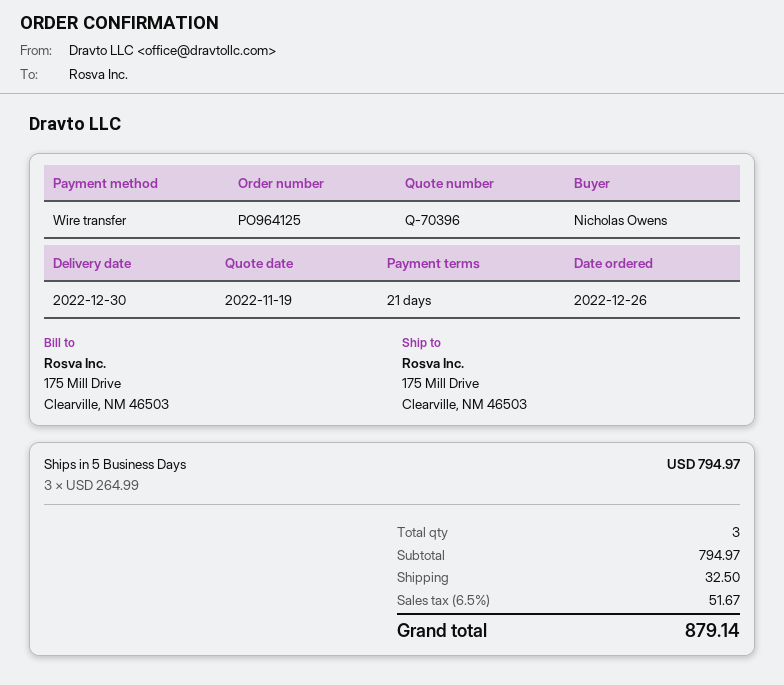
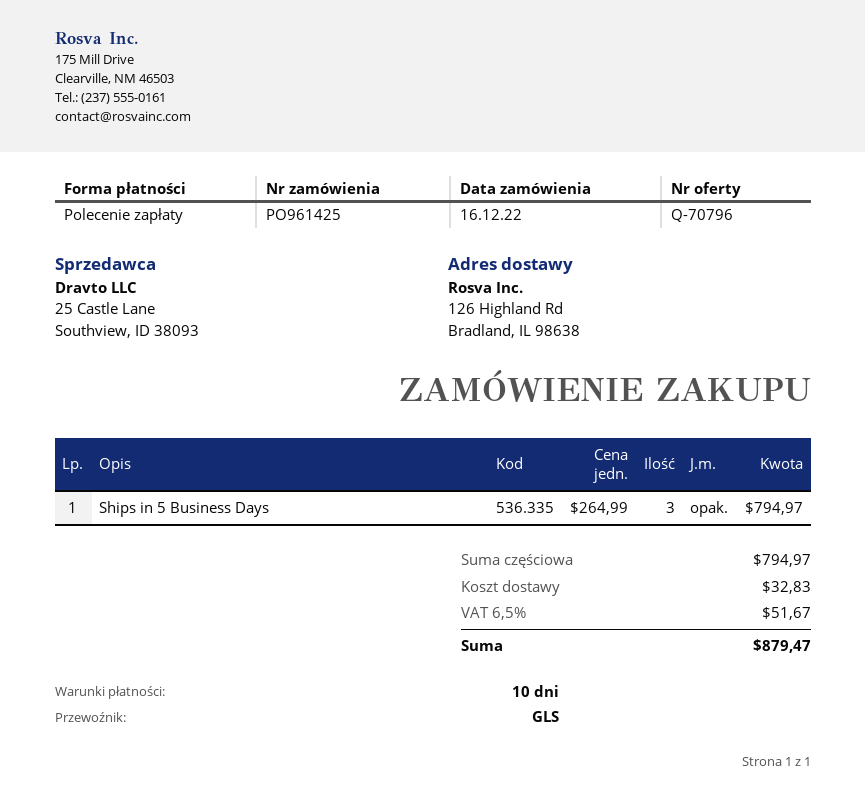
quote number: Q-70396 -> Q-70796
order number: PO964125 -> PO961425
order date: 2022-12-26 -> 2022-12-16
payment terms: 21 days -> 10 days
payment method: bank transfer -> direct debit
ship to: 175 Mill Drive, Clearville, NM 46503 -> 126 Highland Rd, Bradland, IL 98638
shipping: 32.50 -> 32.83
total: 879.14 -> 879.47

